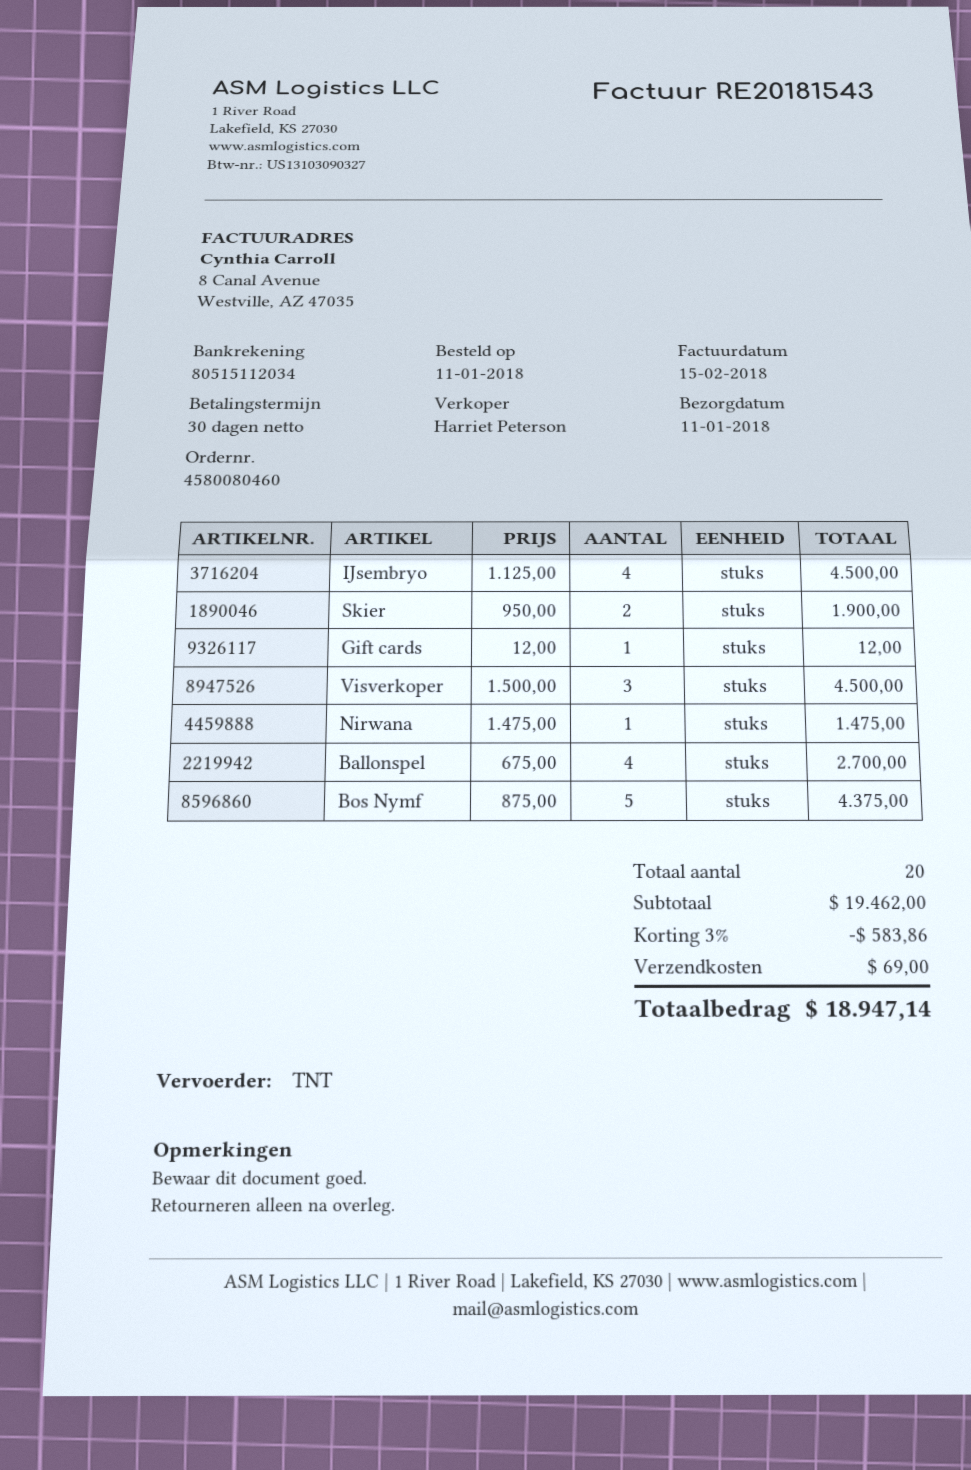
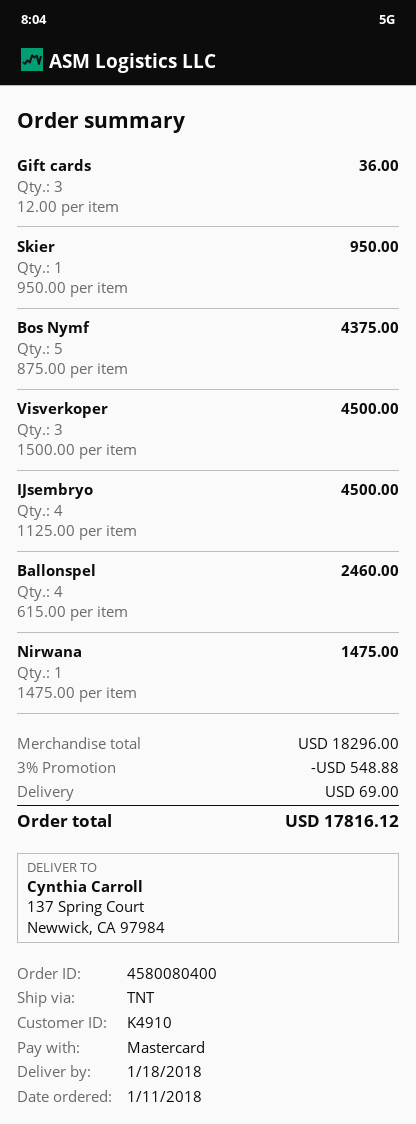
order number: 4580080460 -> 4580080400
delivery date: 2018-01-11 -> 2018-01-18
Skier: 2 x 950.00 = 1900.00 -> 1 x 950.00 = 950.00
Gift cards: 1 x 12.00 = 12.00 -> 3 x 12.00 = 36.00
Ballonspel: 4 x 675.00 = 2700.00 -> 4 x 615.00 = 2460.00
subtotal: 19462.00 -> 18296.00
discount: 3% = 583.86 -> 3% = 548.88
total: 18947.14 -> 17816.12

